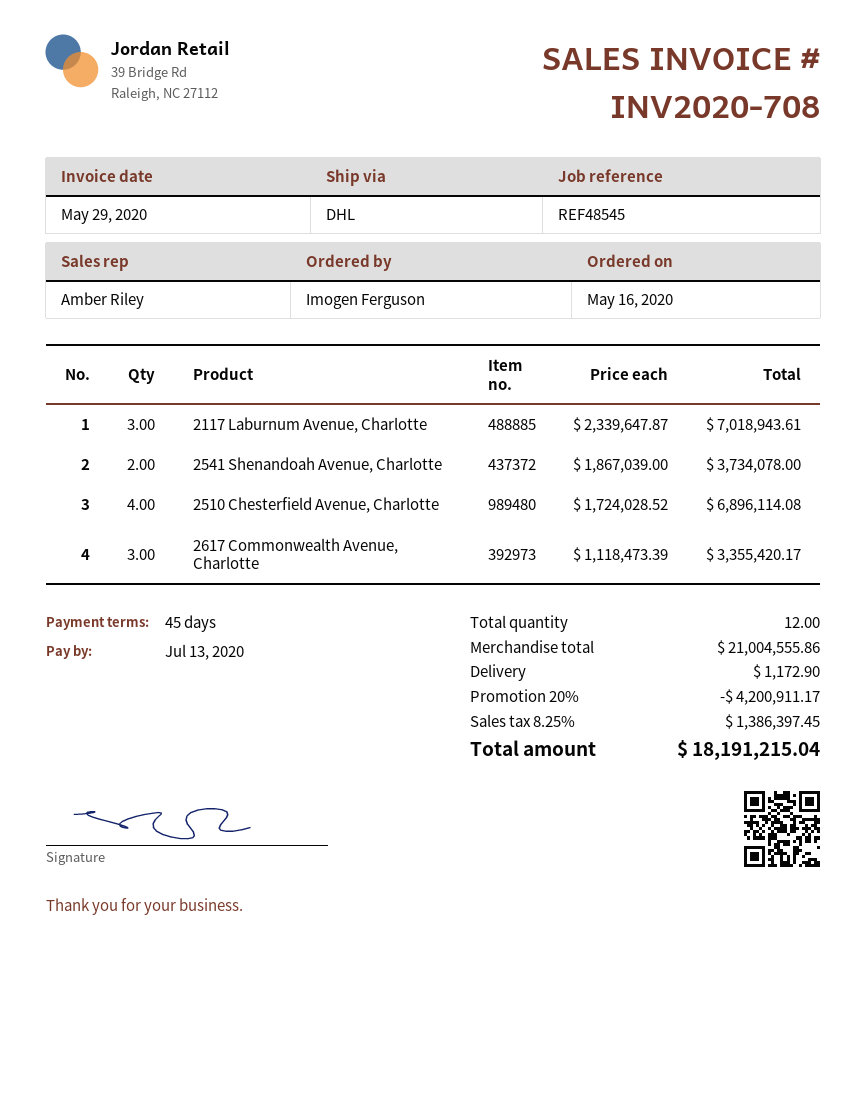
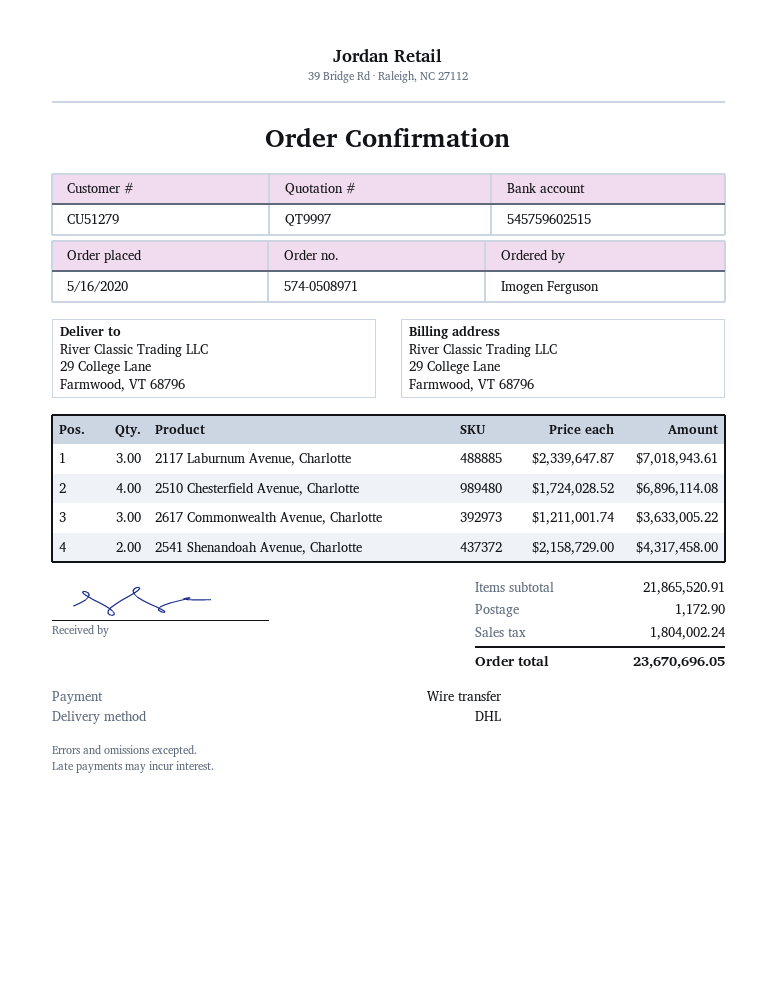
2541 Shenandoah Avenue, Charlotte: 2 x 1867039.00 = 3734078.00 -> 2 x 2158729.00 = 4317458.00
2617 Commonwealth Avenue, Charlotte: 3 x 1118473.39 = 3355420.17 -> 3 x 1211001.74 = 3633005.22
subtotal: 21004555.86 -> 21865520.91
discount: 20% = 4200911.17 -> none
tax: 1386397.45 -> 1804002.24
total: 18191215.04 -> 23670696.05

